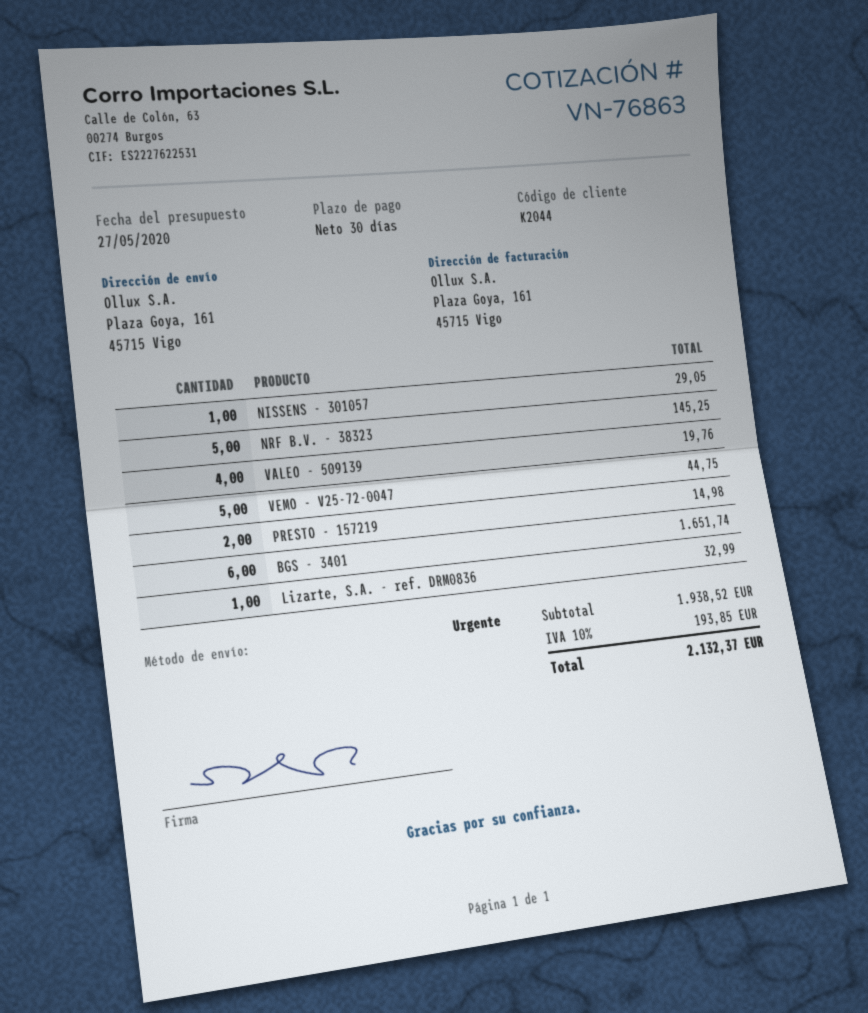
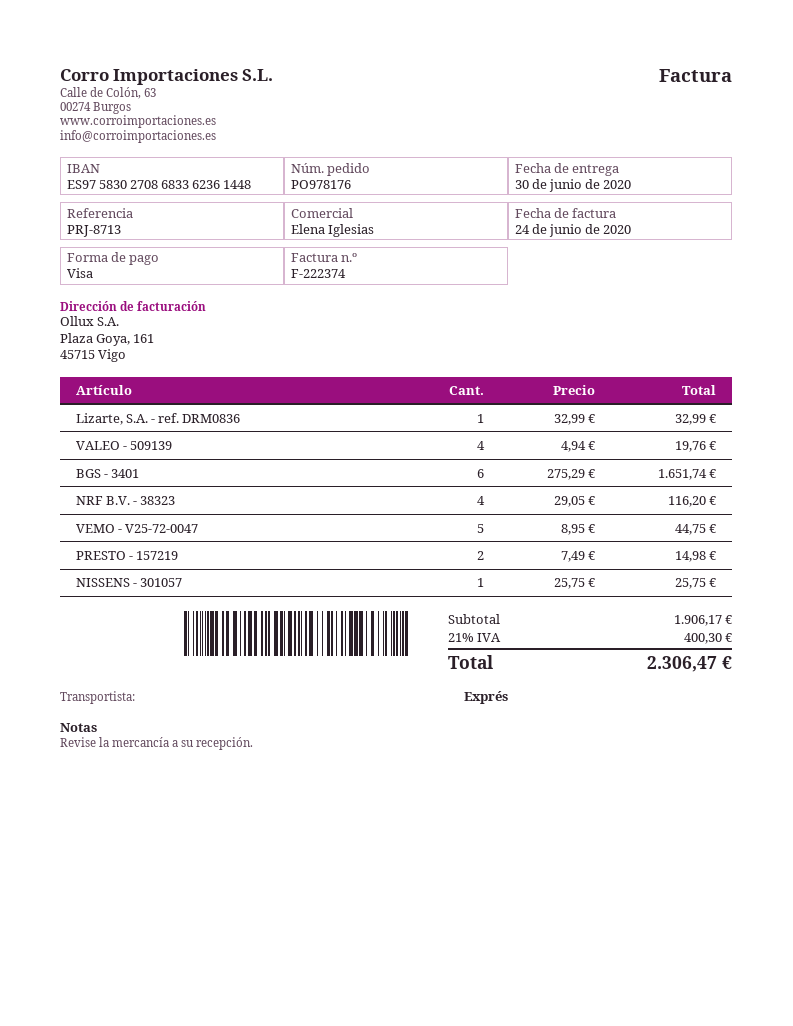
NISSENS - 301057: 1 for 29.05 -> 1 for 25.75
NRF B.V. - 38323: 5 for 145.25 -> 4 for 116.20
subtotal: 1938.52 -> 1906.17
tax: 10% = 193.85 -> 21% = 400.30
total: 2132.37 -> 2306.47

